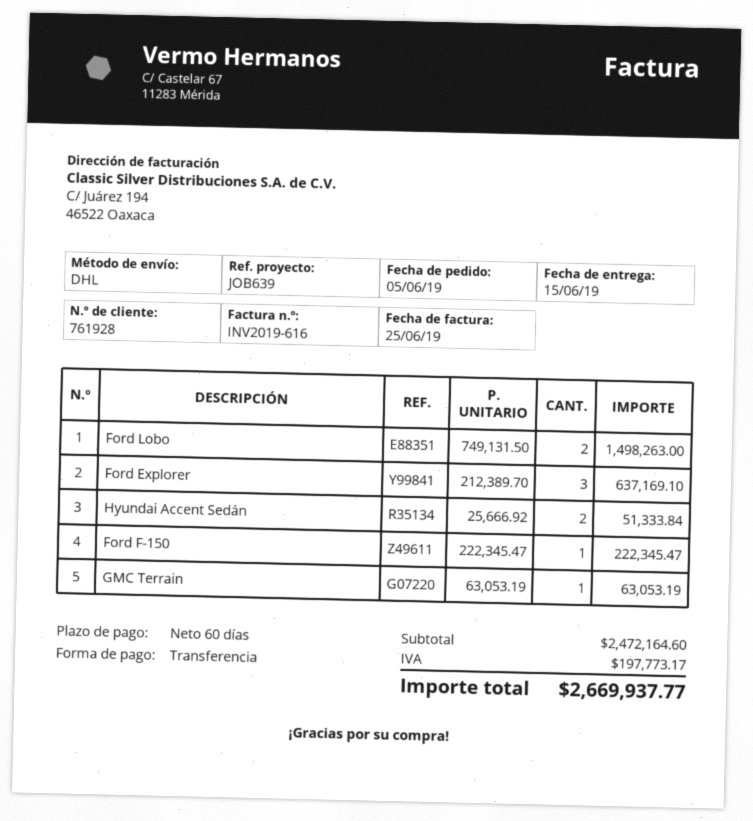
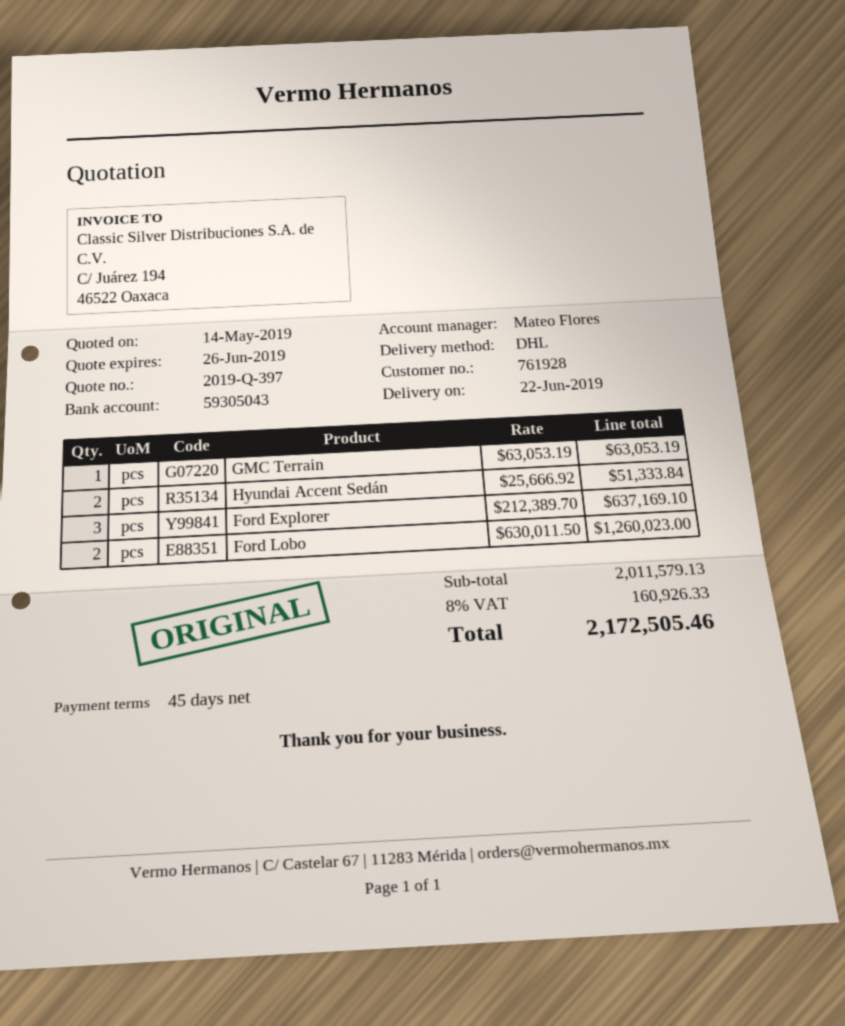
delivery date: 2019-06-15 -> 2019-06-22
payment terms: 60 days -> 45 days
Ford Lobo: 2 x 749131.50 = 1498263.00 -> 2 x 630011.50 = 1260023.00
Ford F-150: 1 x 222345.47 = 222345.47 -> none
subtotal: 2472164.60 -> 2011579.13
tax: 197773.17 -> 160926.33
total: 2669937.77 -> 2172505.46

